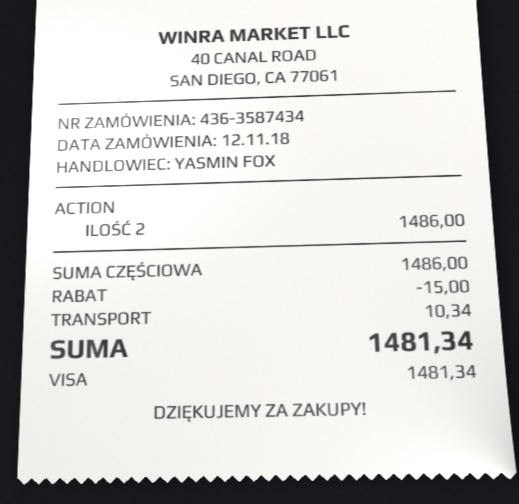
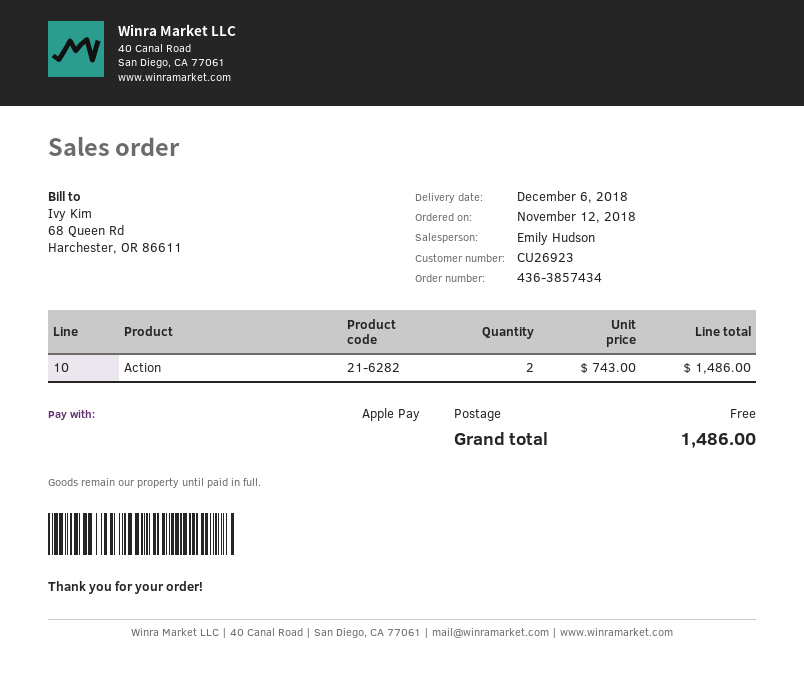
order number: 436-3587434 -> 436-3857434
sales rep: YASMIN FOX -> Emily Hudson
payment method: Visa -> Apple Pay
discount: 15.00 -> none
shipping: 10.34 -> 0.00
total: 1481.34 -> 1486.00

